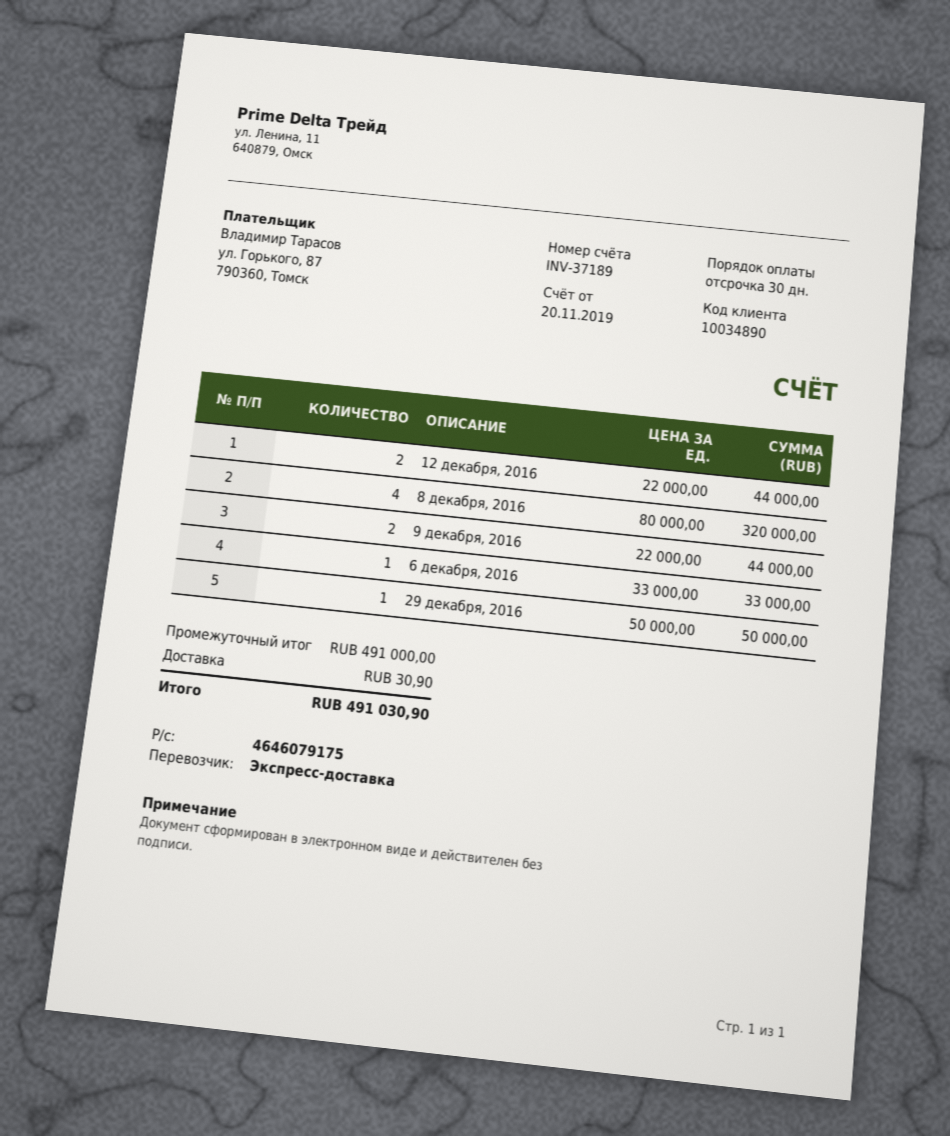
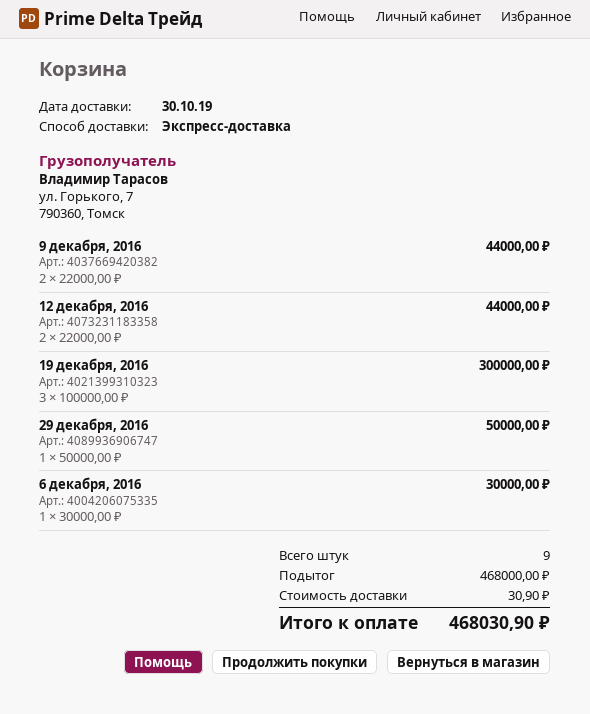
8 декабря, 2016: 4 x 80000.00 = 320000.00 -> none
6 декабря, 2016: 1 x 33000.00 = 33000.00 -> 1 x 30000.00 = 30000.00
19 декабря, 2016: none -> 3 x 100000.00 = 300000.00
subtotal: 491000.00 -> 468000.00
total: 491030.90 -> 468030.90

